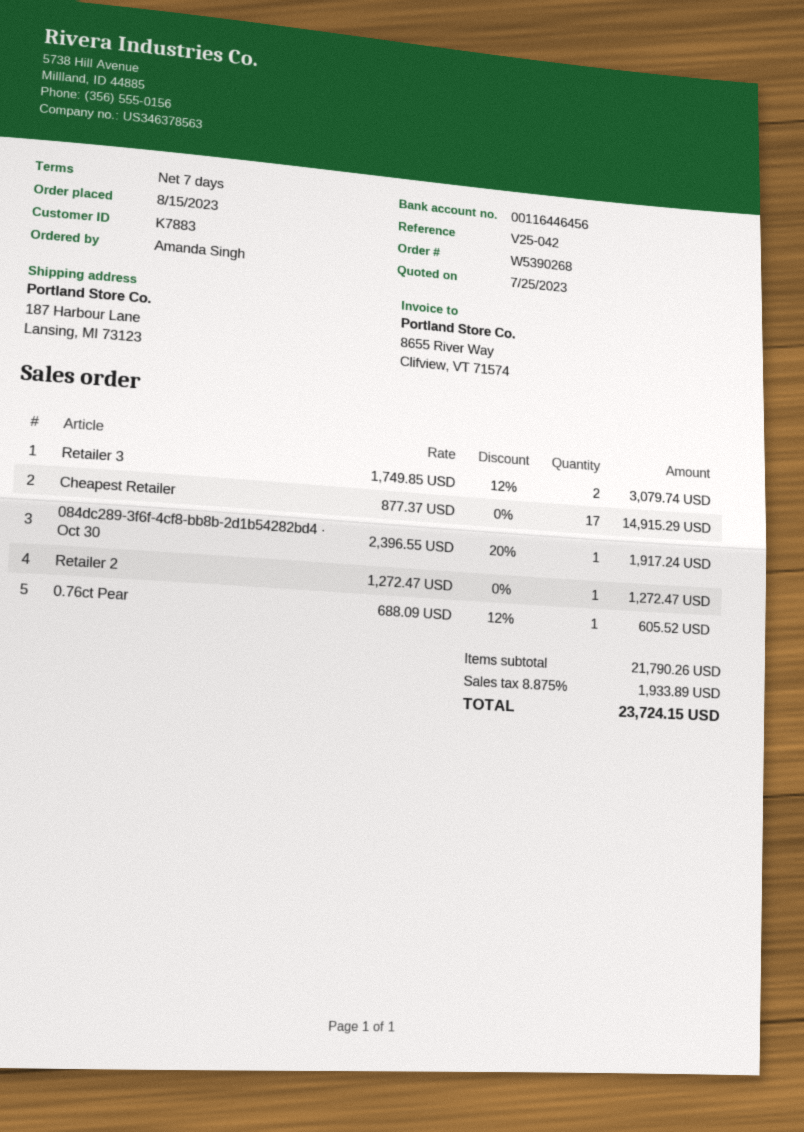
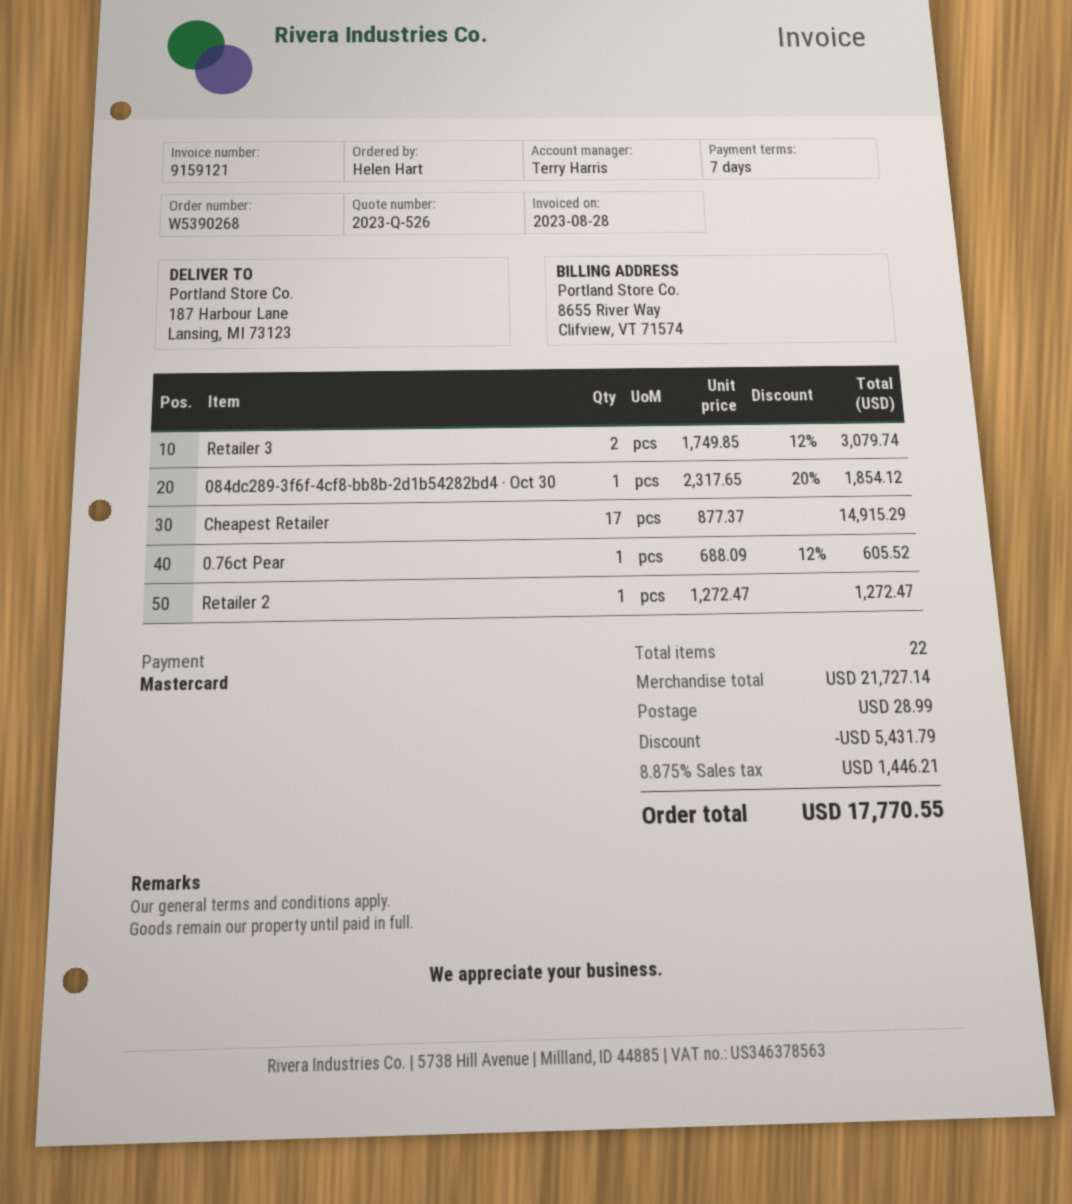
ordered by: Amanda Singh -> Helen Hart
084dc289-3f6f-4cf8-bb8b-2d1b54282bd4 · Oct 30: 1 x 2396.55 - 20% = 1917.24 -> 1 x 2317.65 - 20% = 1854.12
subtotal: 21790.26 -> 21727.14
discount: none -> 5431.79
shipping: none -> 28.99
tax: 8.875% = 1933.89 -> 8.875% = 1446.21
total: 23724.15 -> 17770.55

